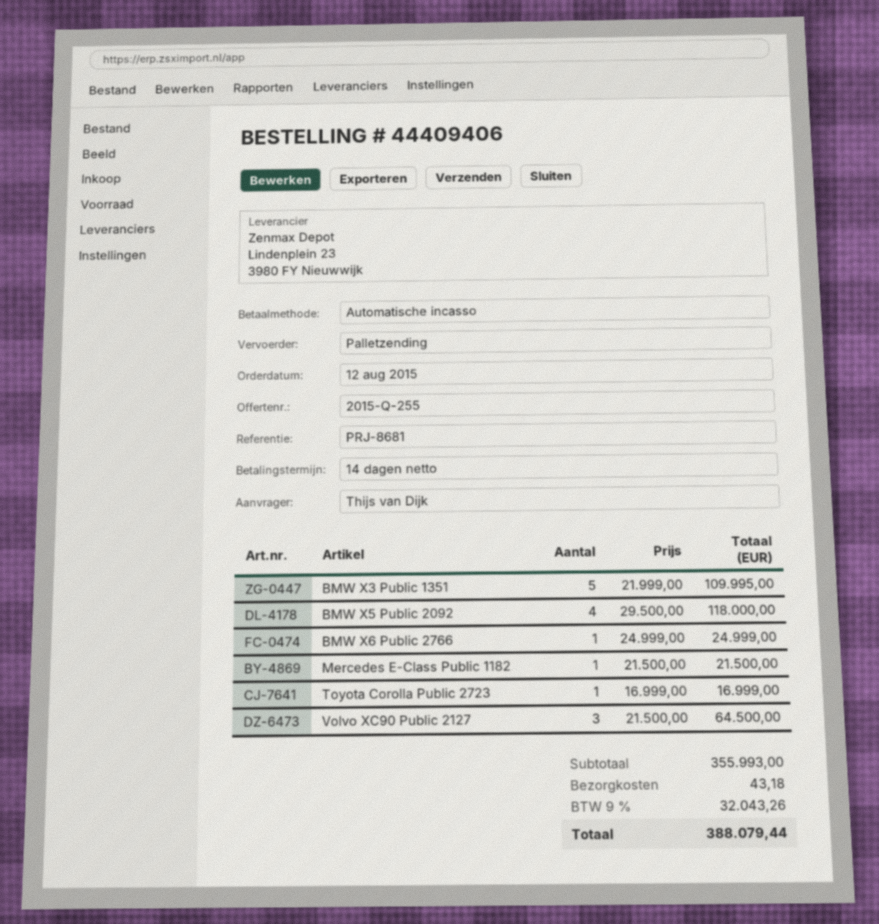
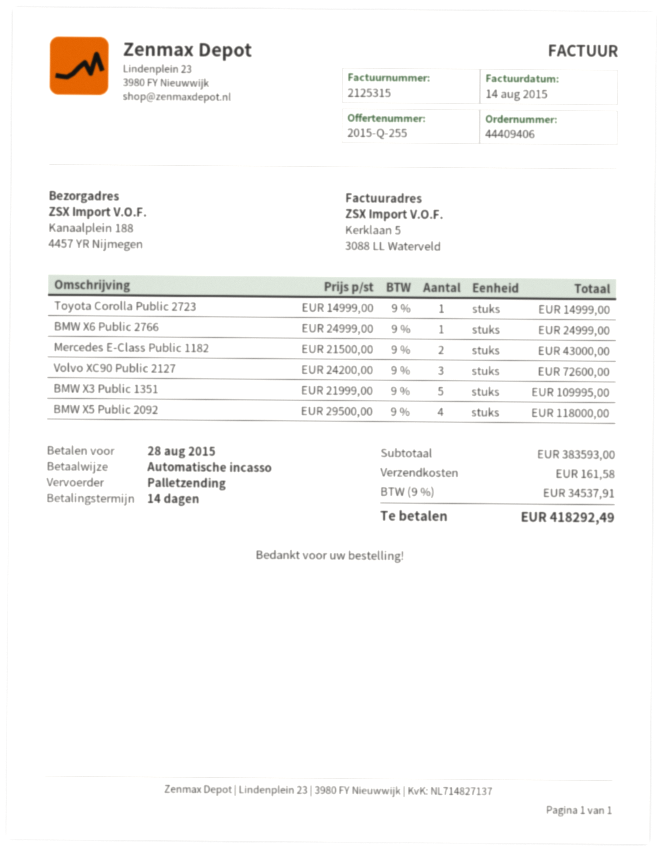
Mercedes E-Class Public 1182: 1 x 21500.00 = 21500.00 -> 2 x 21500.00 = 43000.00
Toyota Corolla Public 2723: 1 x 16999.00 = 16999.00 -> 1 x 14999.00 = 14999.00
Volvo XC90 Public 2127: 3 x 21500.00 = 64500.00 -> 3 x 24200.00 = 72600.00
subtotal: 355993.00 -> 383593.00
shipping: 43.18 -> 161.58
tax: 9% = 32043.26 -> 9% = 34537.91
total: 388079.44 -> 418292.49

